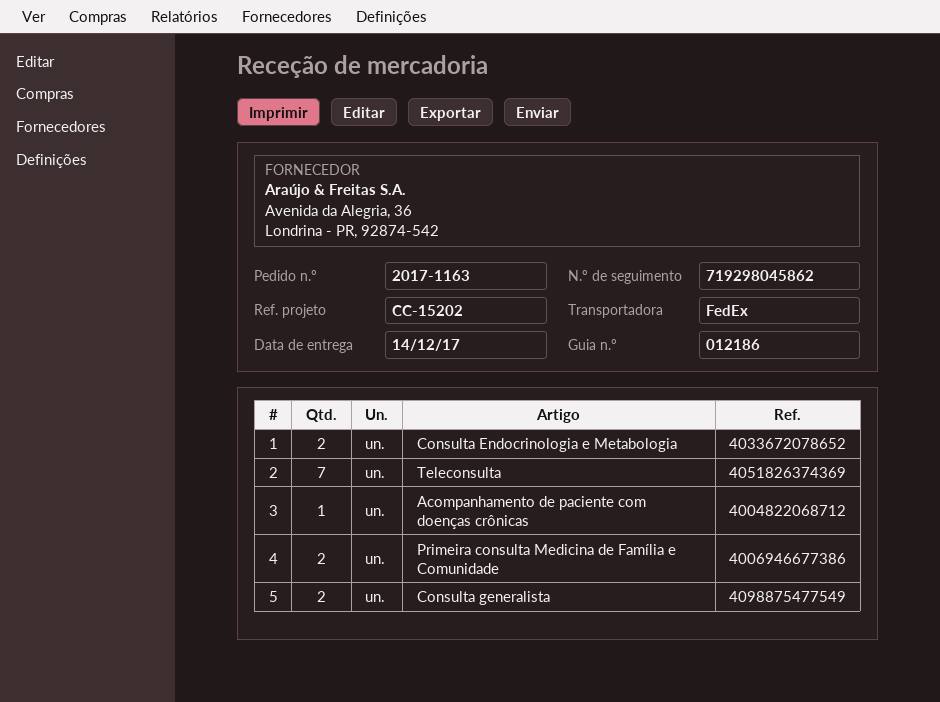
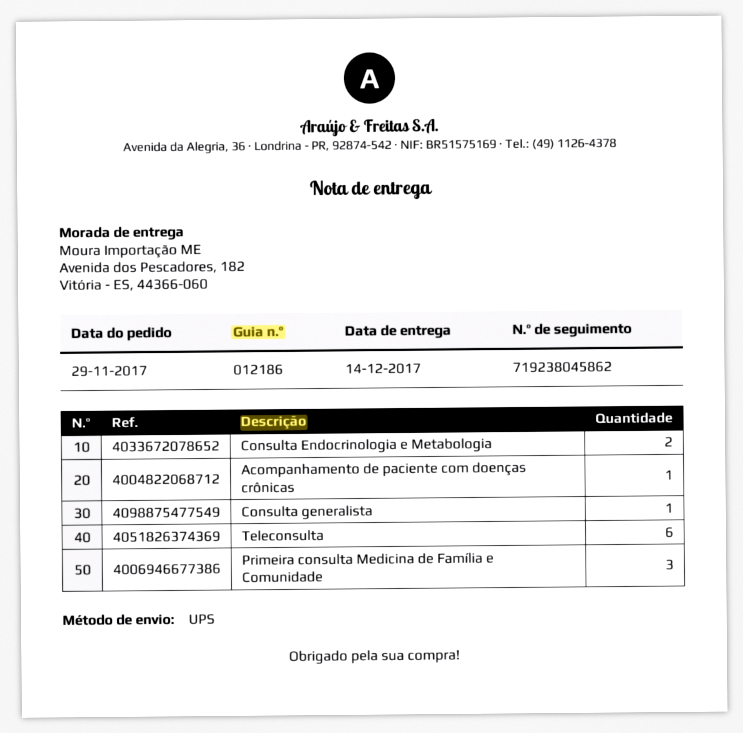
shipping method: FedEx -> UPS
tracking number: 719298045862 -> 719238045862
Teleconsulta: 7 -> 6
Primeira consulta Medicina de Família e Comunidade: 2 -> 3
Consulta generalista: 2 -> 1

